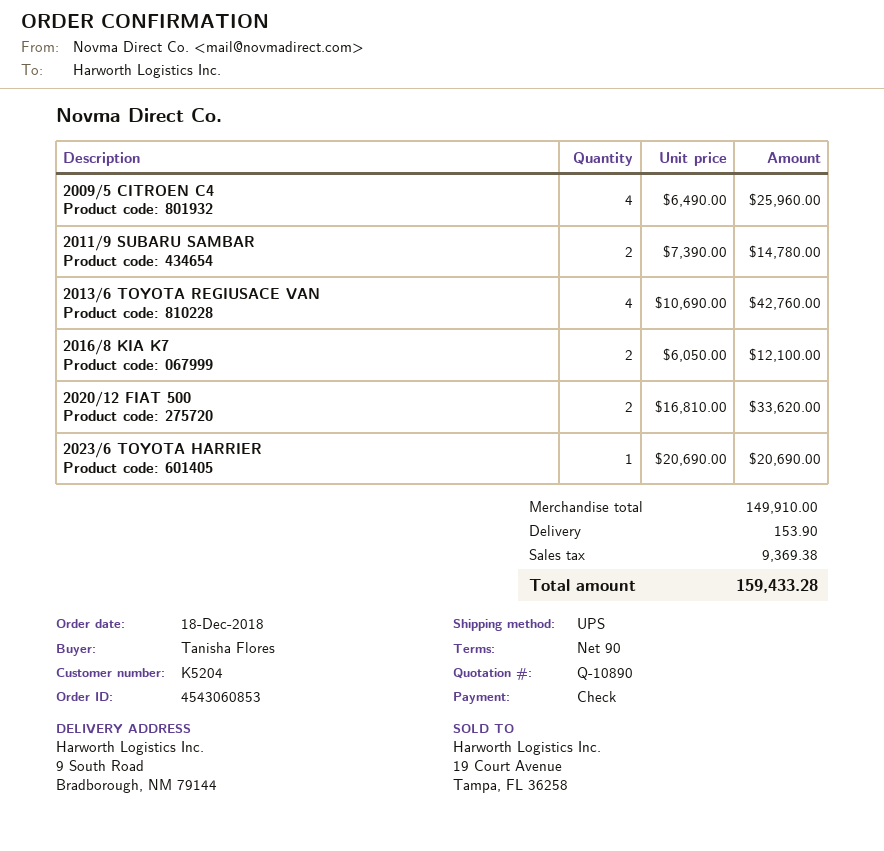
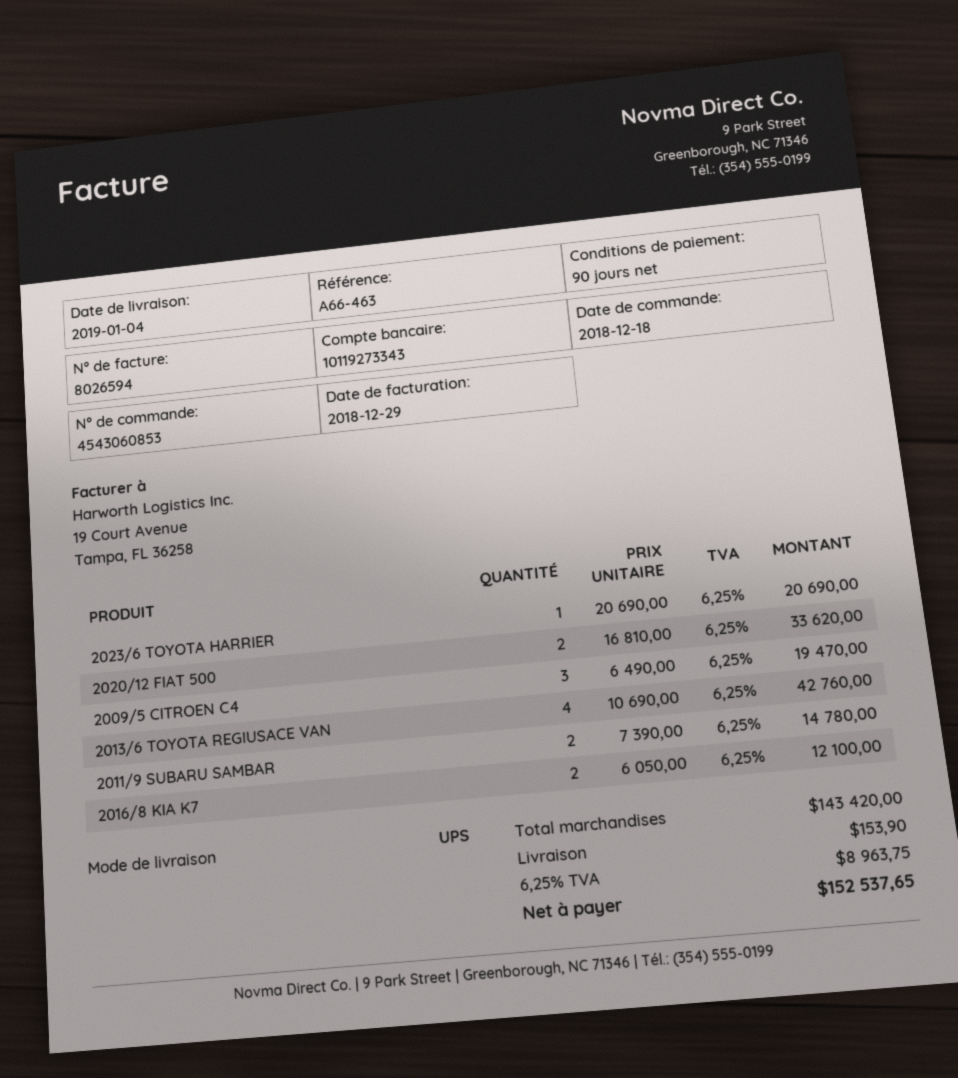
2009/5 CITROEN C4: 4 x 6490.00 = 25960.00 -> 3 x 6490.00 = 19470.00
subtotal: 149910.00 -> 143420.00
tax: 9369.38 -> 8963.75
total: 159433.28 -> 152537.65

